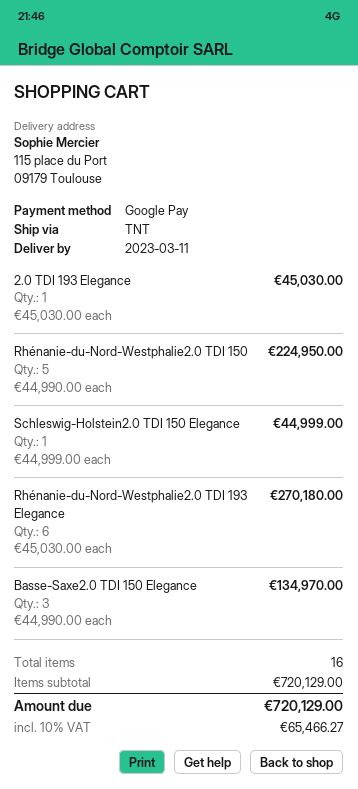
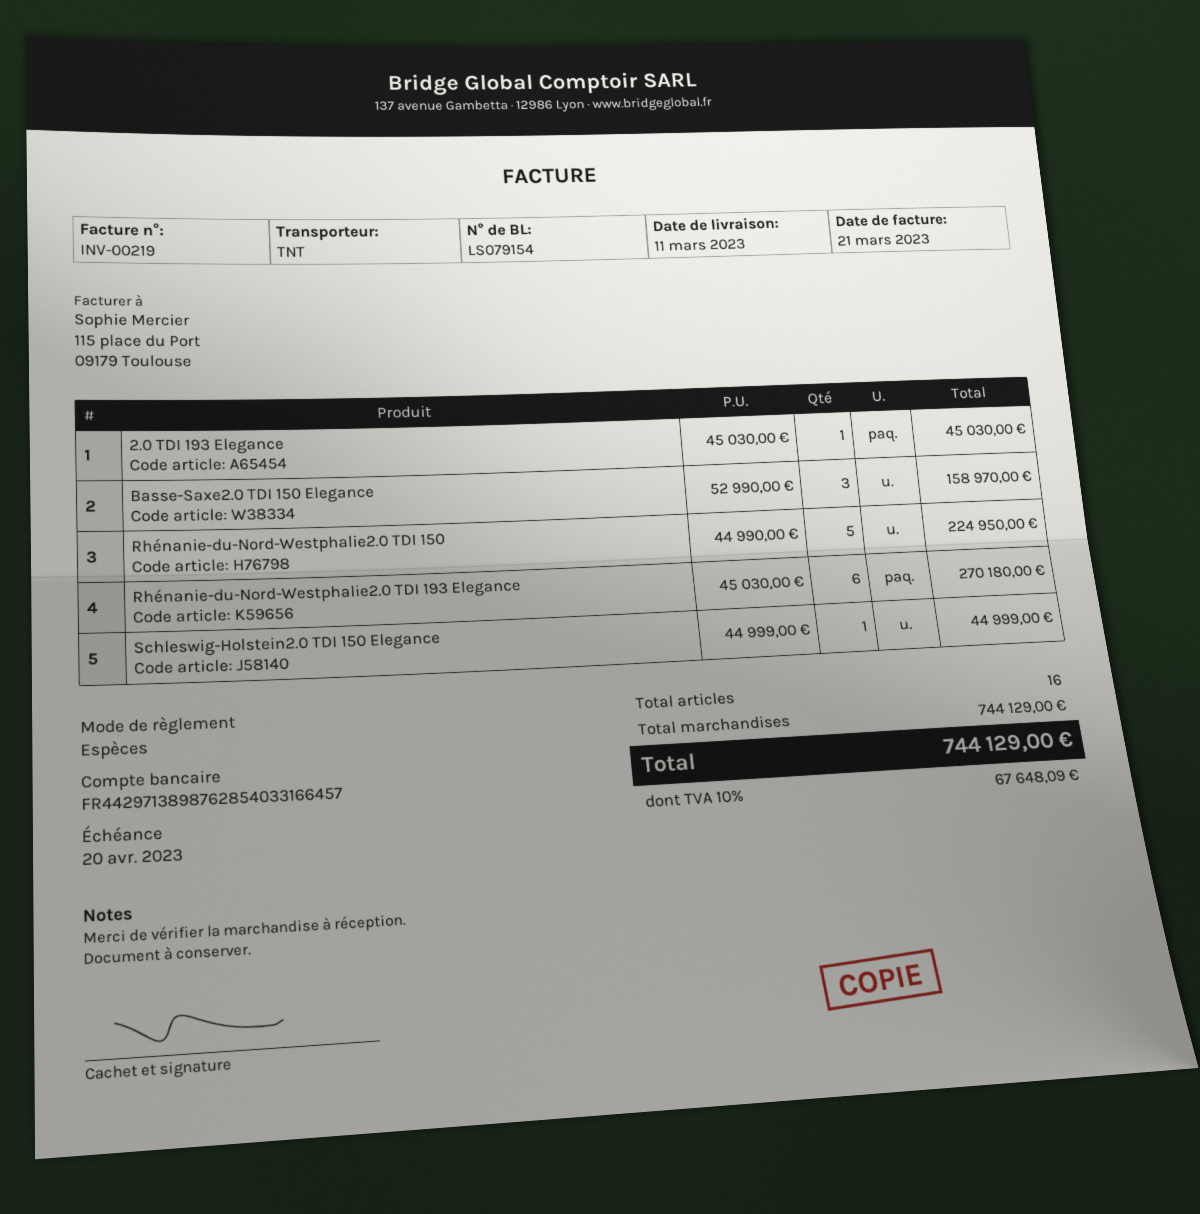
payment method: Google Pay -> cash
Basse-Saxe2.0 TDI 150 Elegance: 3 x 44990.00 = 134970.00 -> 3 x 52990.00 = 158970.00
subtotal: 720129.00 -> 744129.00
tax: 10% = 65466.27 -> 10% = 67648.09
total: 720129.00 -> 744129.00

